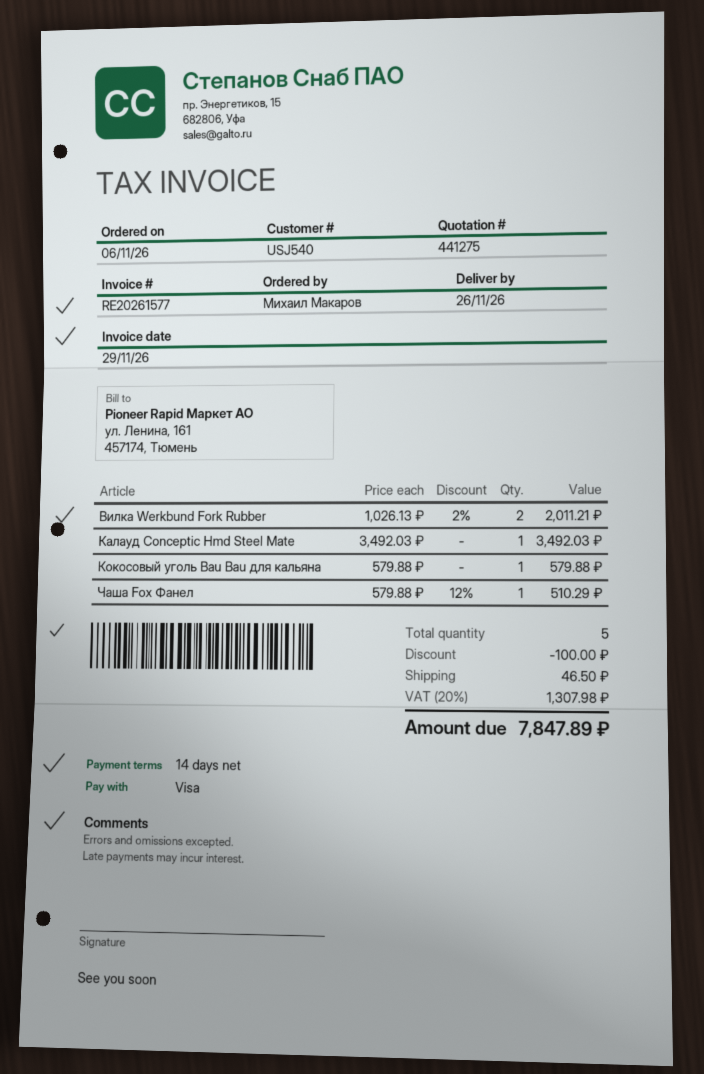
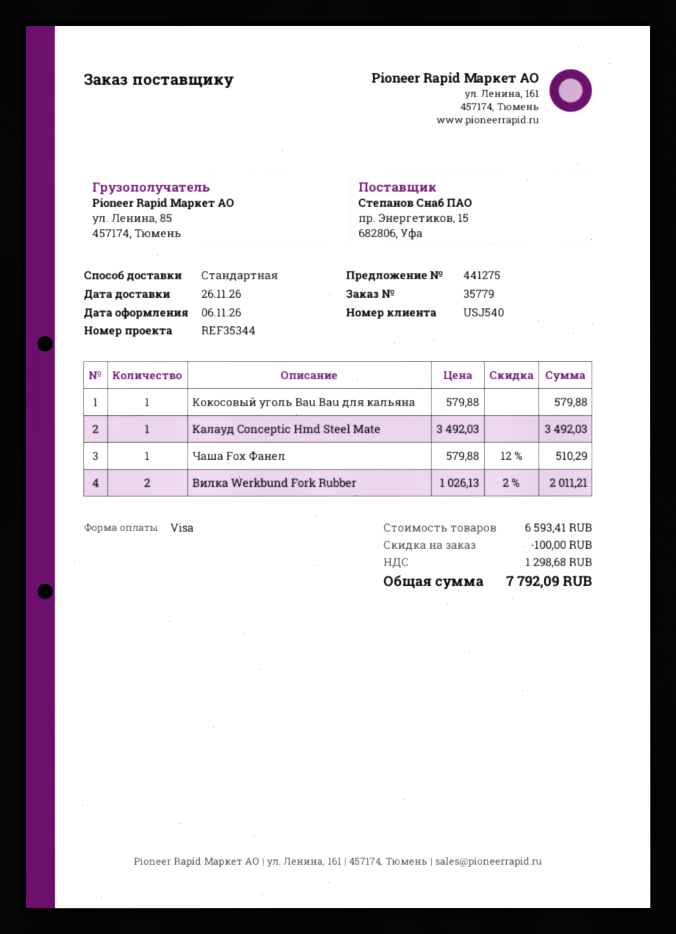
shipping: 46.50 -> none
tax: 1307.98 -> 1298.68
total: 7847.89 -> 7792.09

